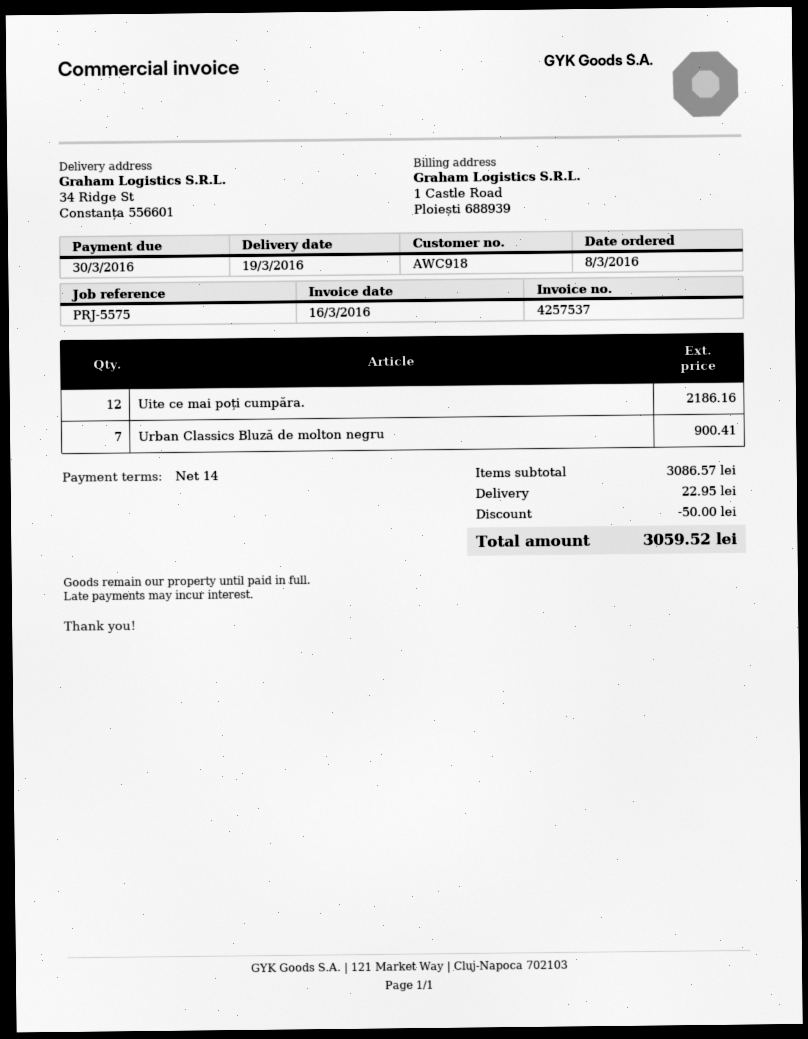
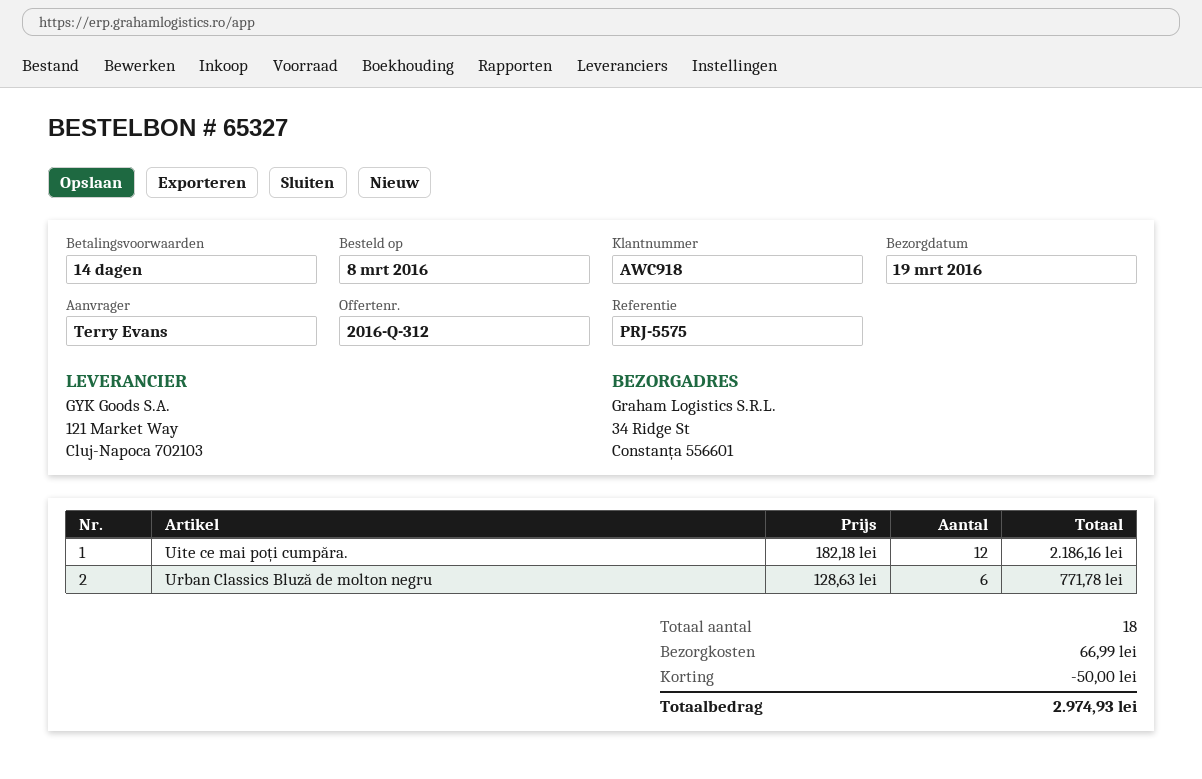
Urban Classics Bluză de molton negru: 7 for 900.41 -> 6 for 771.78
shipping: 22.95 -> 66.99
total: 3059.52 -> 2974.93

